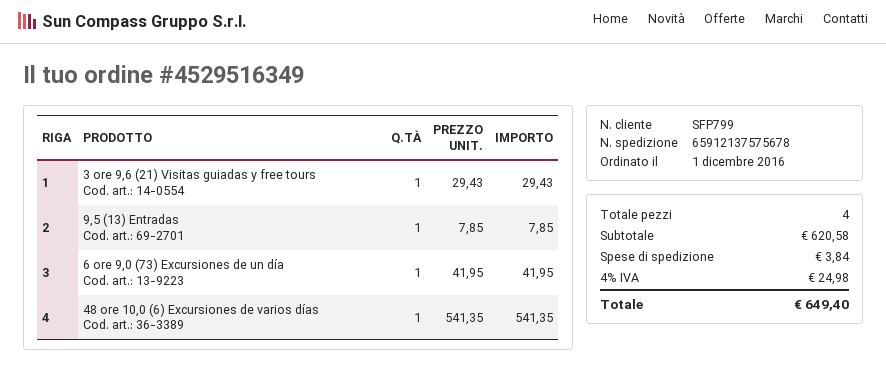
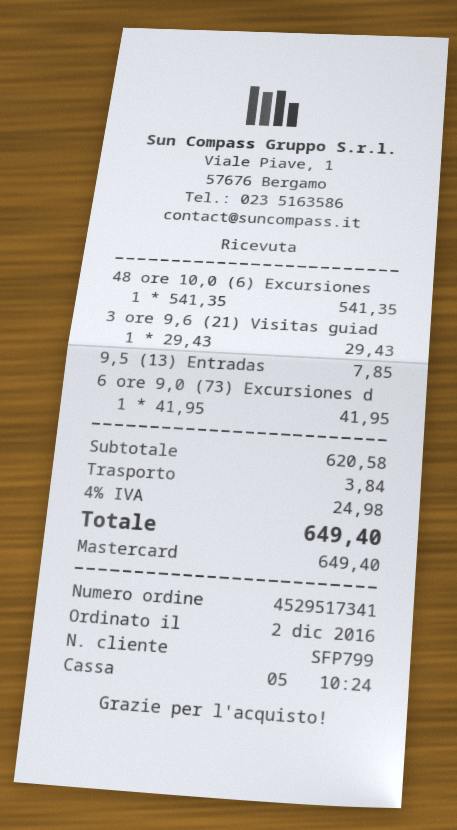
order number: 4529516349 -> 4529517341
order date: 2016-12-01 -> 2016-12-02

